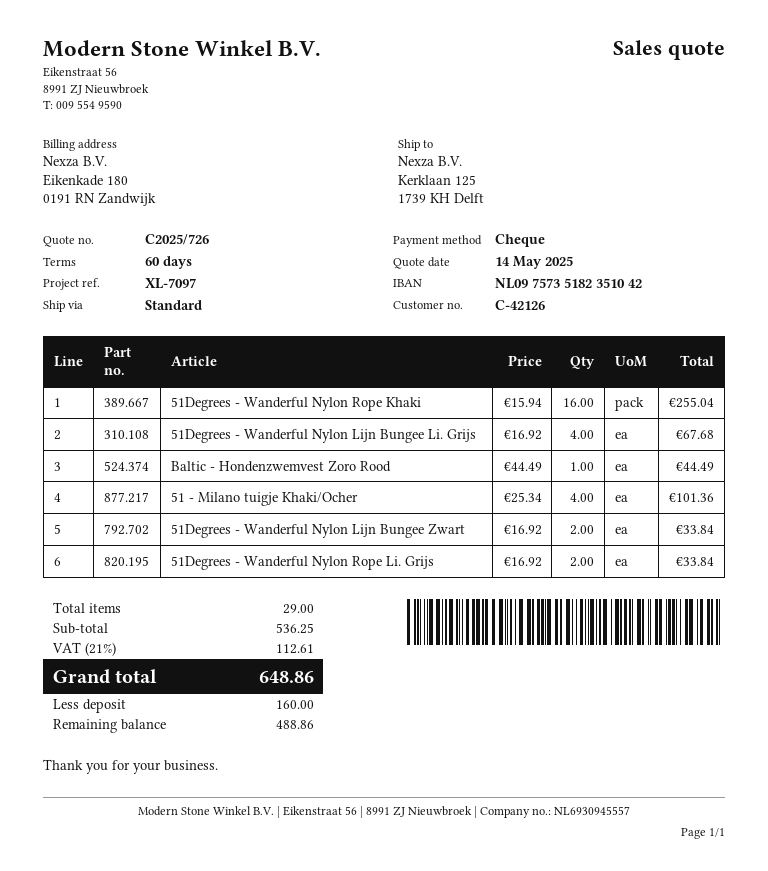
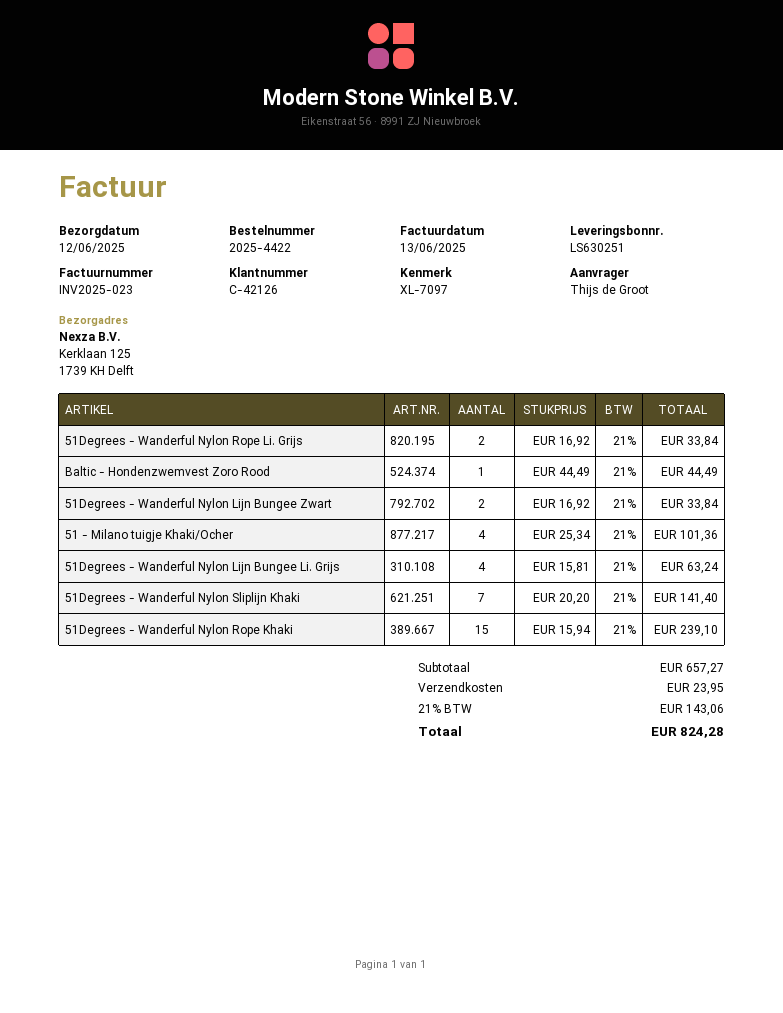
51Degrees - Wanderful Nylon Rope Khaki: 16 x 15.94 = 255.04 -> 15 x 15.94 = 239.10
51Degrees - Wanderful Nylon Lijn Bungee Li. Grijs: 4 x 16.92 = 67.68 -> 4 x 15.81 = 63.24
51Degrees - Wanderful Nylon Sliplijn Khaki: none -> 7 x 20.20 = 141.40
subtotal: 536.25 -> 657.27
shipping: none -> 23.95
tax: 21% = 112.61 -> 21% = 143.06
total: 648.86 -> 824.28

